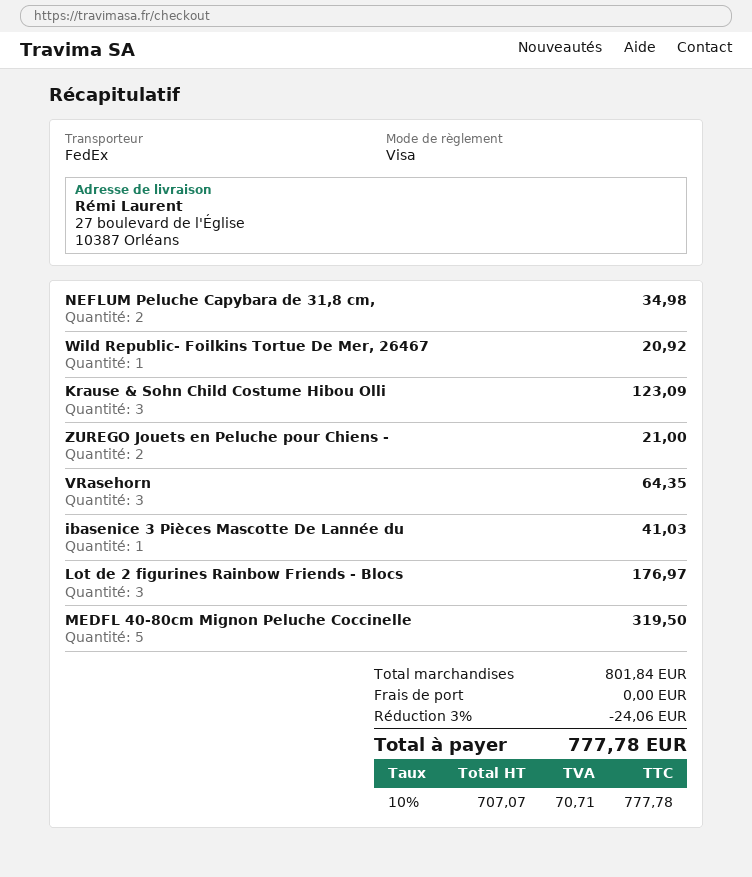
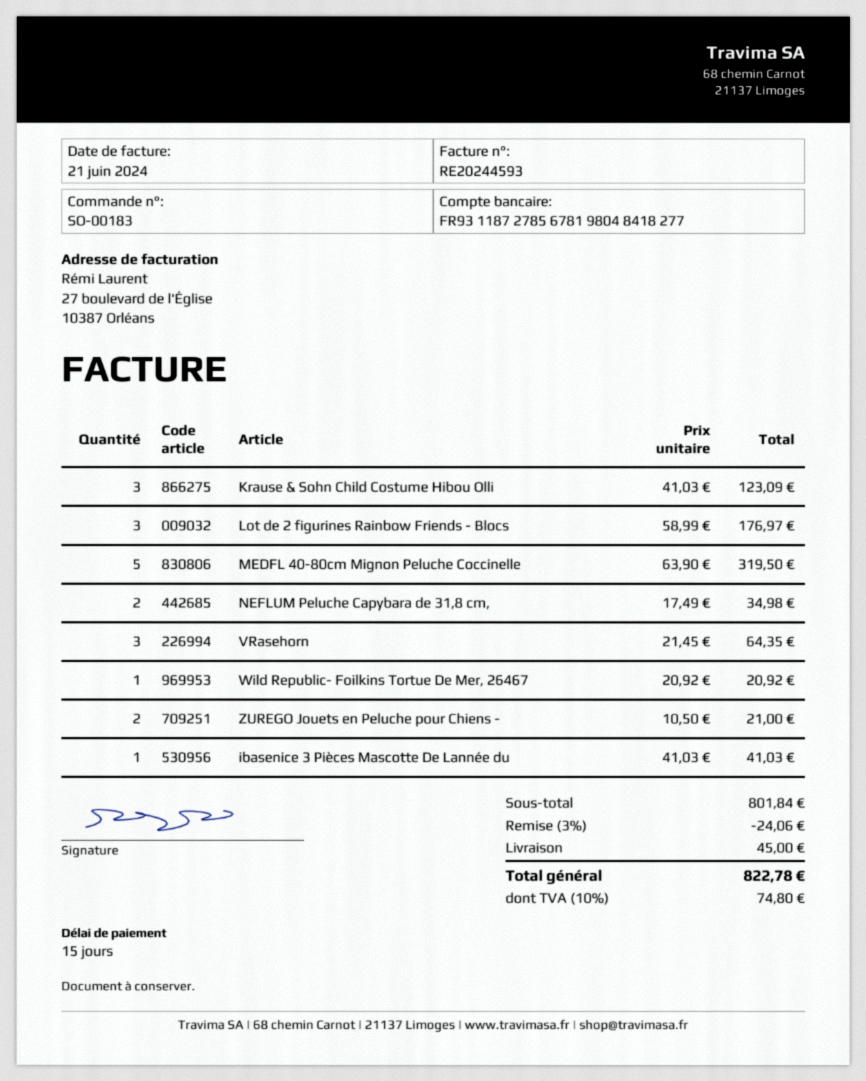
shipping: 0.00 -> 45.00
tax: 10% = 70.71 -> 10% = 74.80
total: 777.78 -> 822.78

